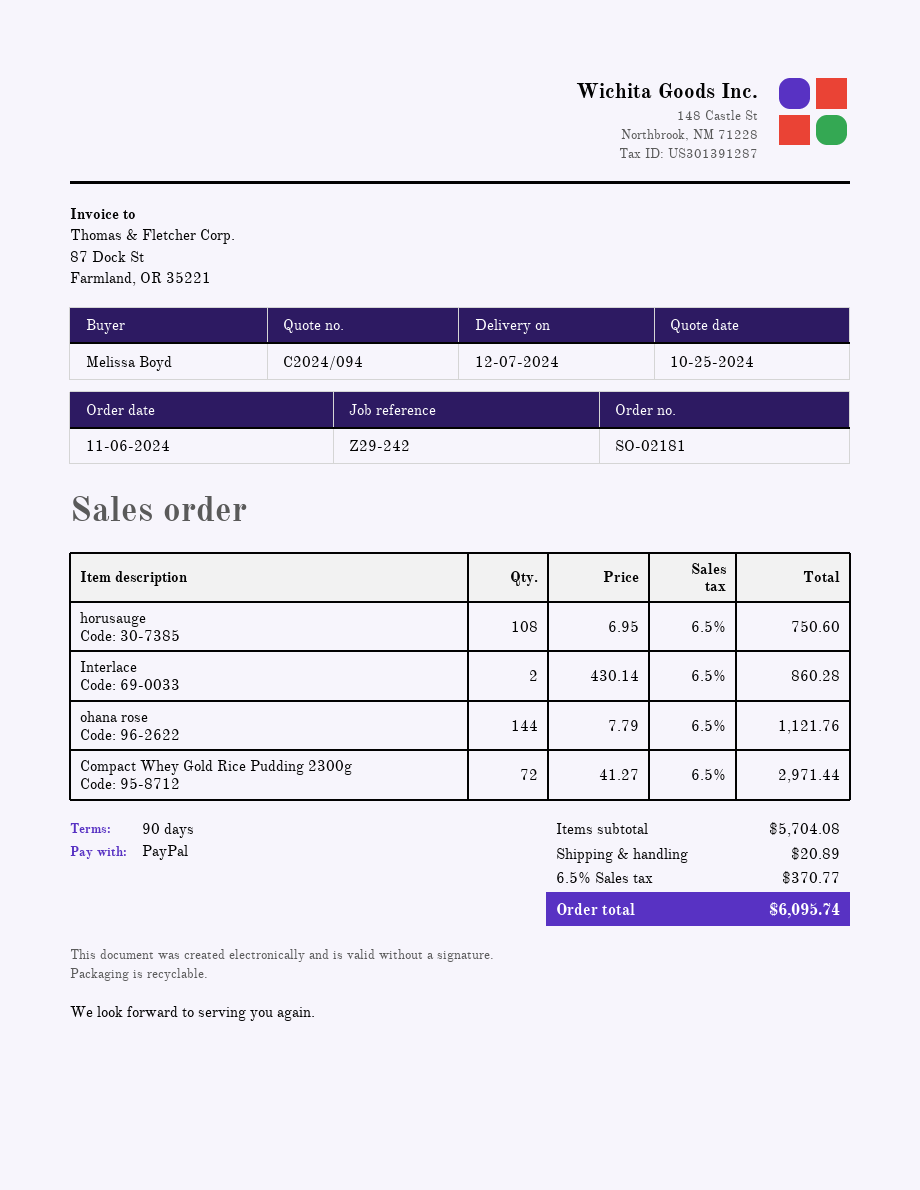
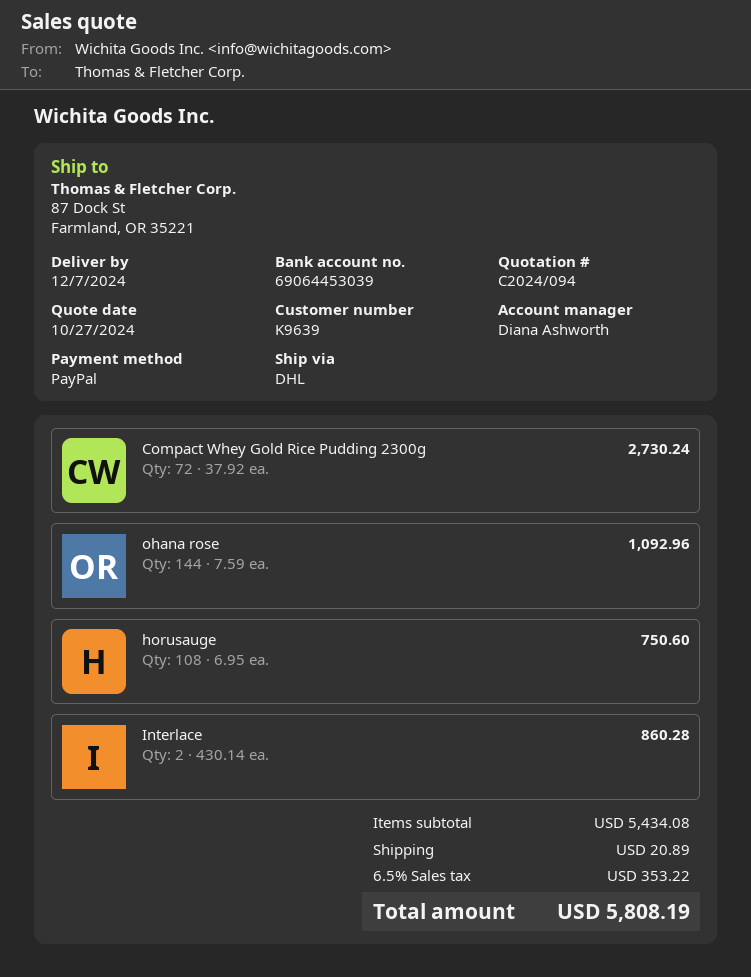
quote date: 2024-10-25 -> 2024-10-27
ohana rose: 144 x 7.79 = 1121.76 -> 144 x 7.59 = 1092.96
Compact Whey Gold Rice Pudding 2300g: 72 x 41.27 = 2971.44 -> 72 x 37.92 = 2730.24
subtotal: 5704.08 -> 5434.08
tax: 6.5% = 370.77 -> 6.5% = 353.22
total: 6095.74 -> 5808.19

